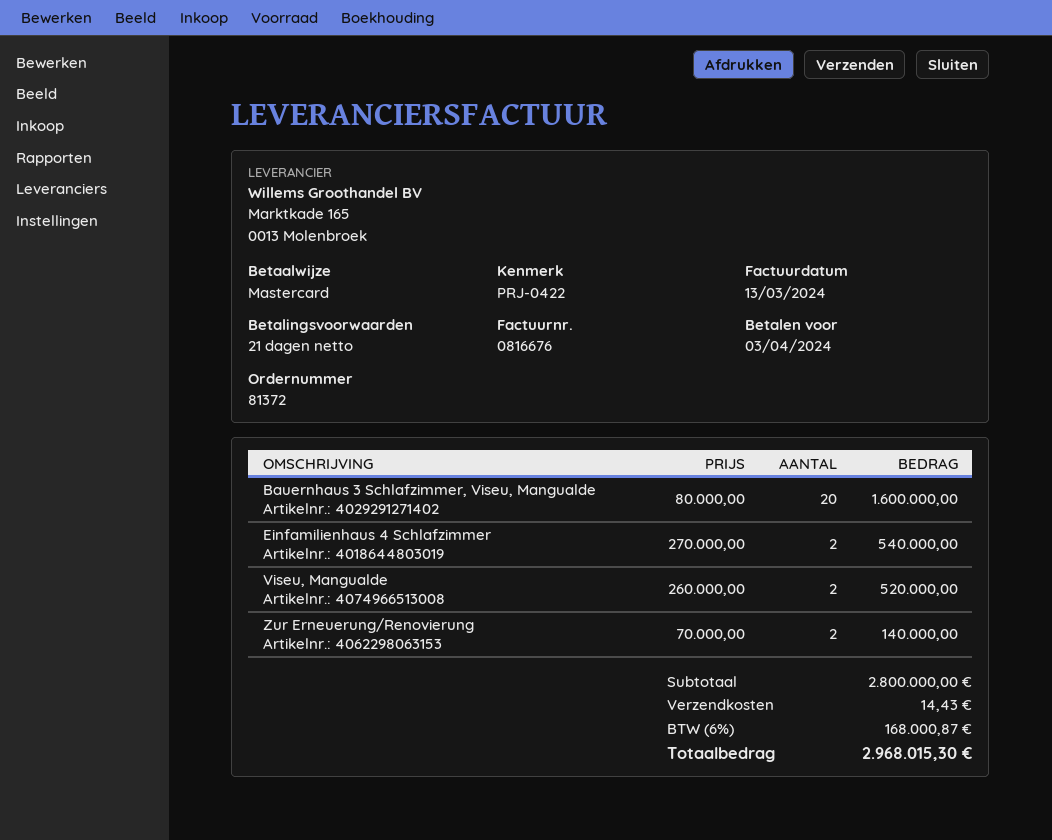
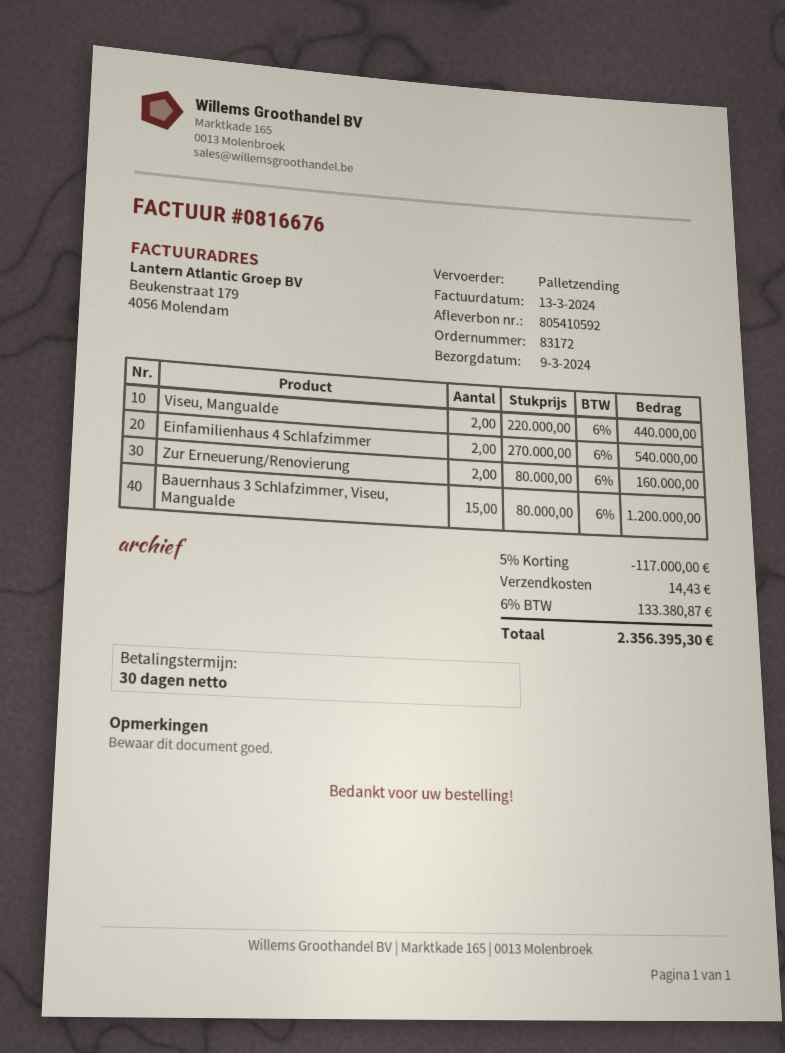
order number: 81372 -> 83172
payment terms: 21 days -> 30 days
Bauernhaus 3 Schlafzimmer, Viseu, Mangualde: 20 x 80000.00 = 1600000.00 -> 15 x 80000.00 = 1200000.00
Viseu, Mangualde: 2 x 260000.00 = 520000.00 -> 2 x 220000.00 = 440000.00
Zur Erneuerung/Renovierung: 2 x 70000.00 = 140000.00 -> 2 x 80000.00 = 160000.00
discount: none -> 5% = 117000.00
tax: 6% = 168000.87 -> 6% = 133380.87
total: 2968015.30 -> 2356395.30

